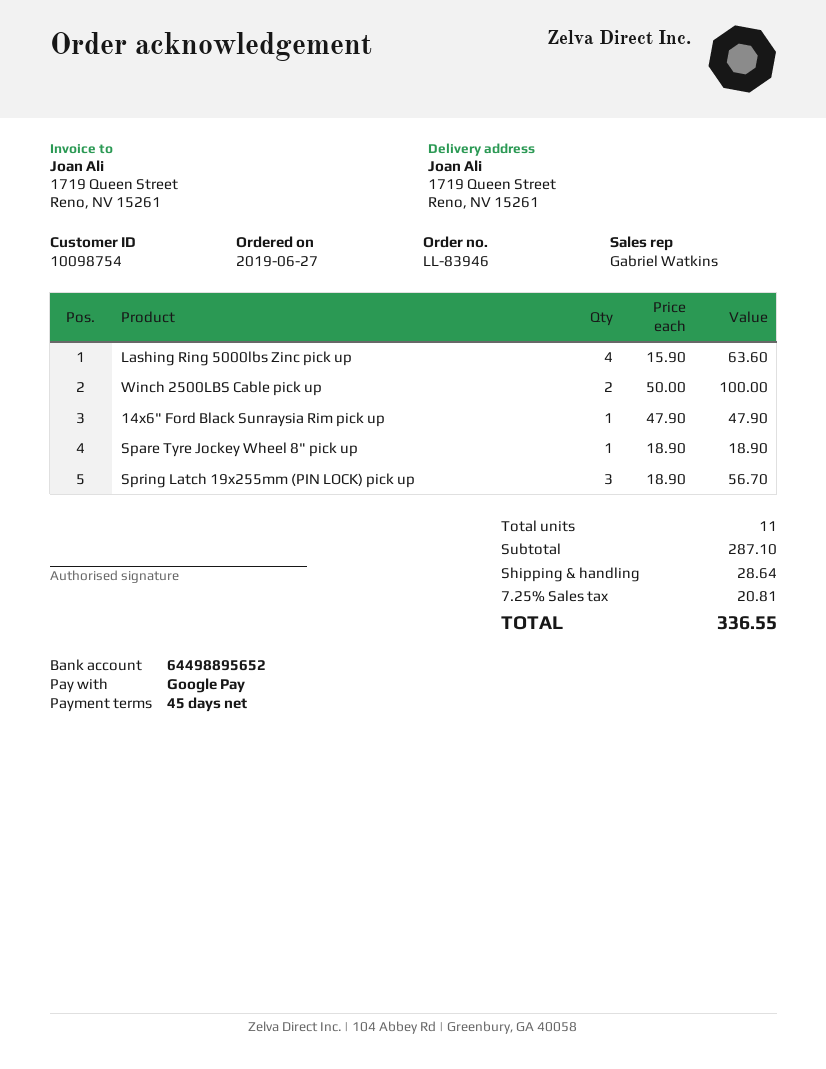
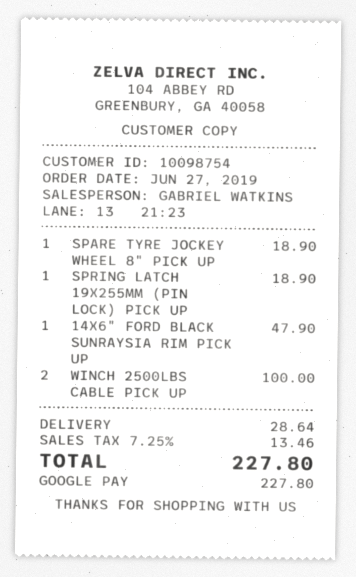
Lashing Ring 5000lbs Zinc pick up: 4 for 63.60 -> none
Spring Latch 19x255mm (PIN LOCK) pick up: 3 for 56.70 -> 1 for 18.90
tax: 7.25% = 20.81 -> 7.25% = 13.46
total: 336.55 -> 227.80

